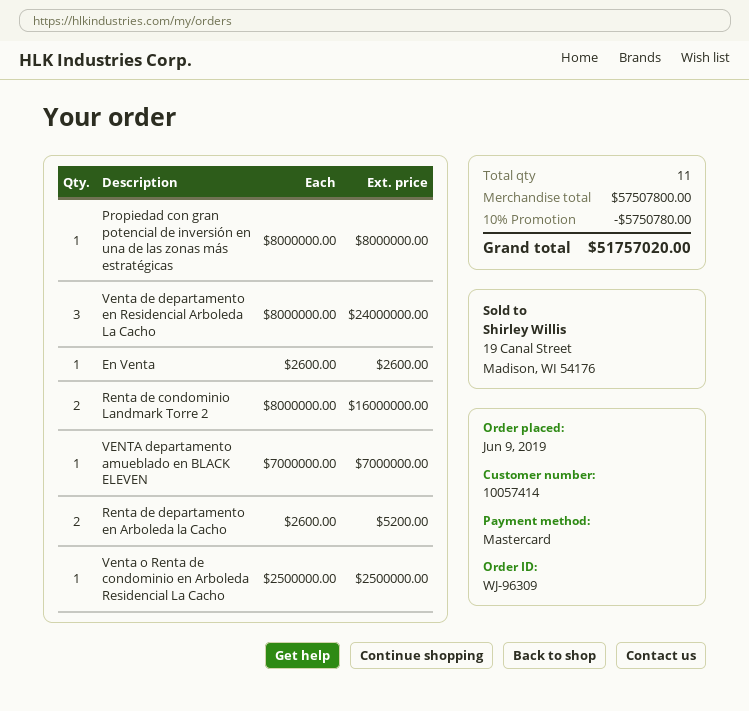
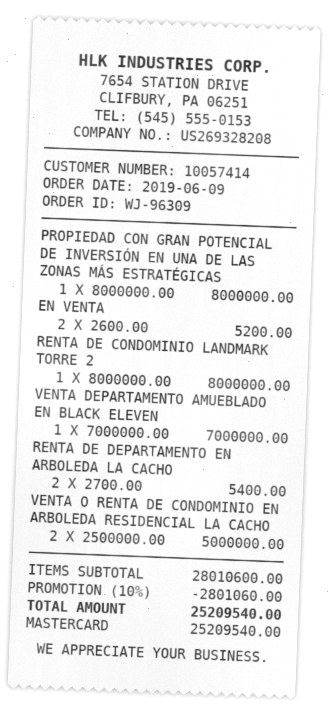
Venta de departamento en Residencial Arboleda La Cacho: 3 x 8000000.00 = 24000000.00 -> none
En Venta: 1 x 2600.00 = 2600.00 -> 2 x 2600.00 = 5200.00
Renta de condominio Landmark Torre 2: 2 x 8000000.00 = 16000000.00 -> 1 x 8000000.00 = 8000000.00
Renta de departamento en Arboleda la Cacho: 2 x 2600.00 = 5200.00 -> 2 x 2700.00 = 5400.00
Venta o Renta de condominio en Arboleda Residencial La Cacho: 1 x 2500000.00 = 2500000.00 -> 2 x 2500000.00 = 5000000.00
subtotal: 57507800.00 -> 28010600.00
discount: 10% = 5750780.00 -> 10% = 2801060.00
total: 51757020.00 -> 25209540.00

